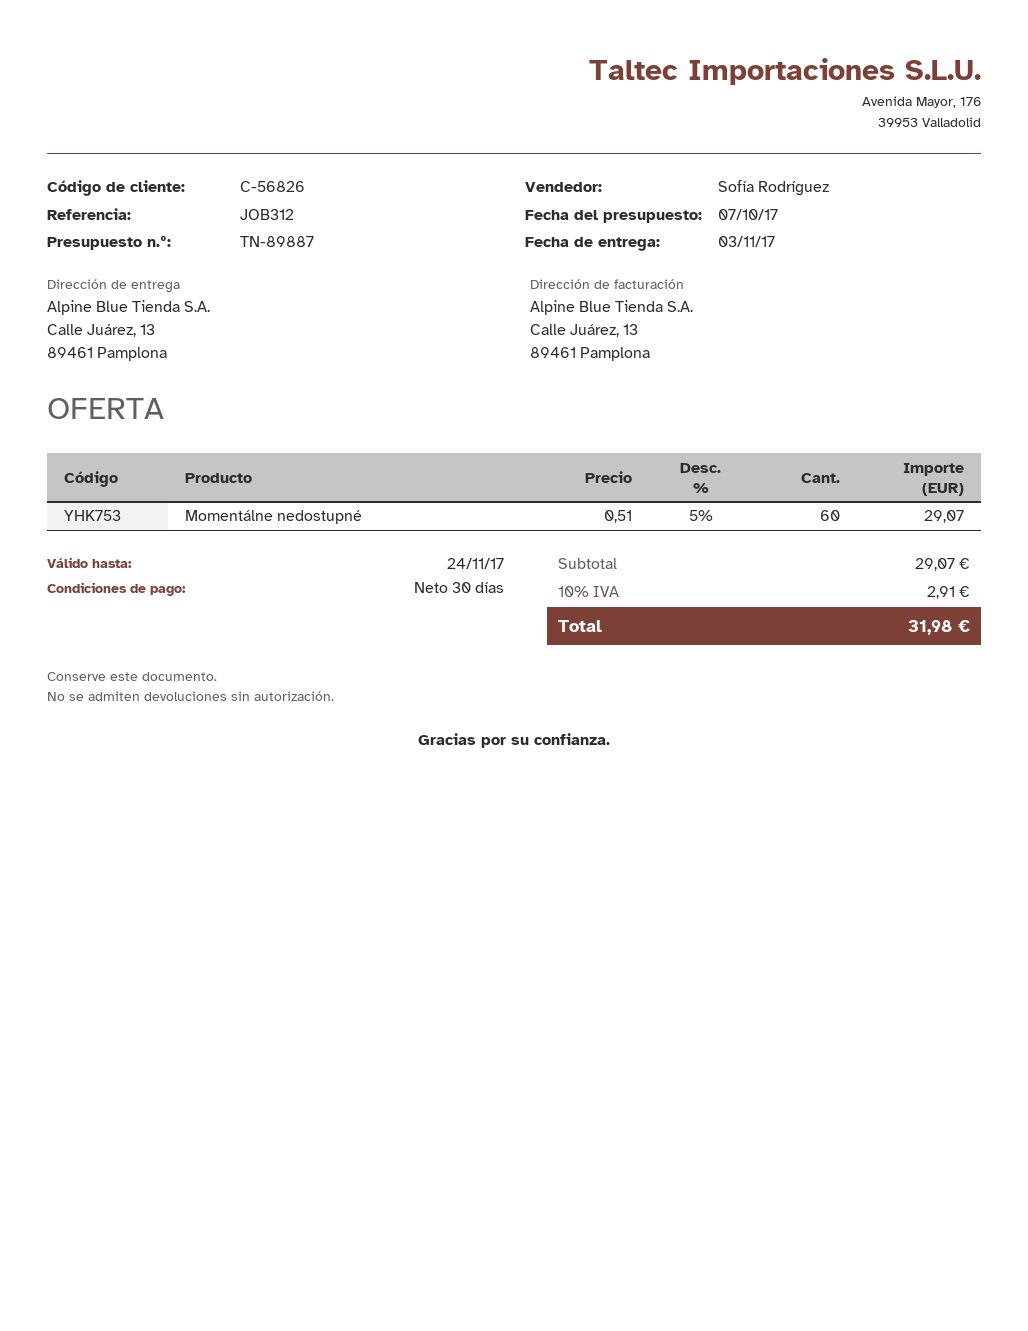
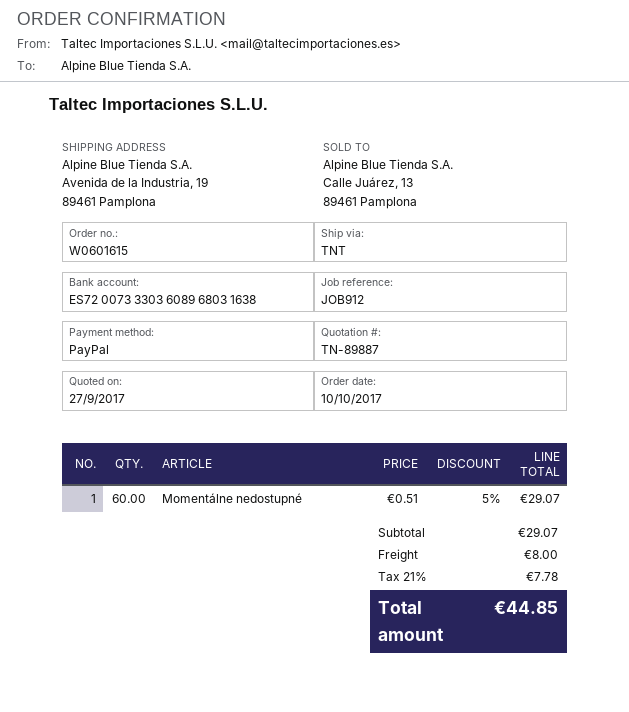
quote date: 2017-10-07 -> 2017-09-27
reference: JOB312 -> JOB912
ship to: Calle Juárez, 13, 89461 Pamplona -> Avenida de la Industria, 19, 89461 Pamplona
shipping: none -> 8.00
tax: 10% = 2.91 -> 21% = 7.78
total: 31.98 -> 44.85

